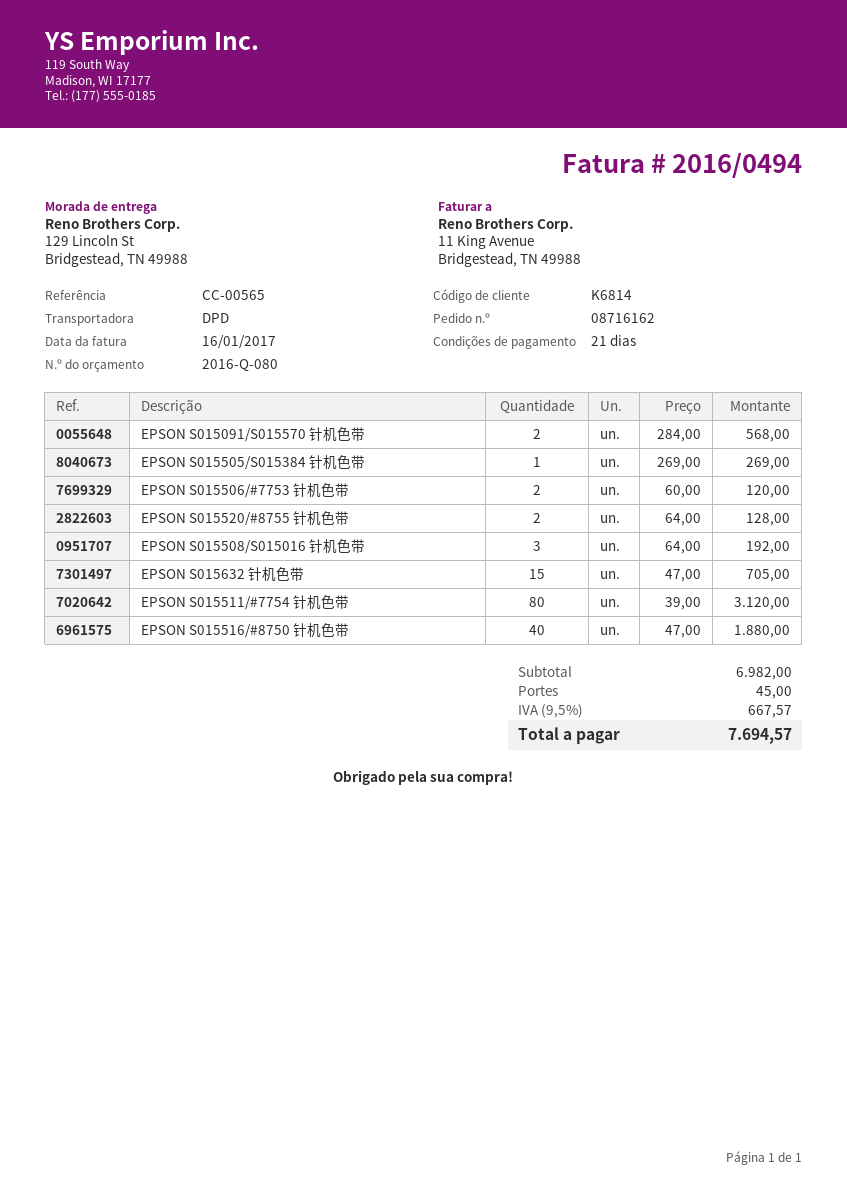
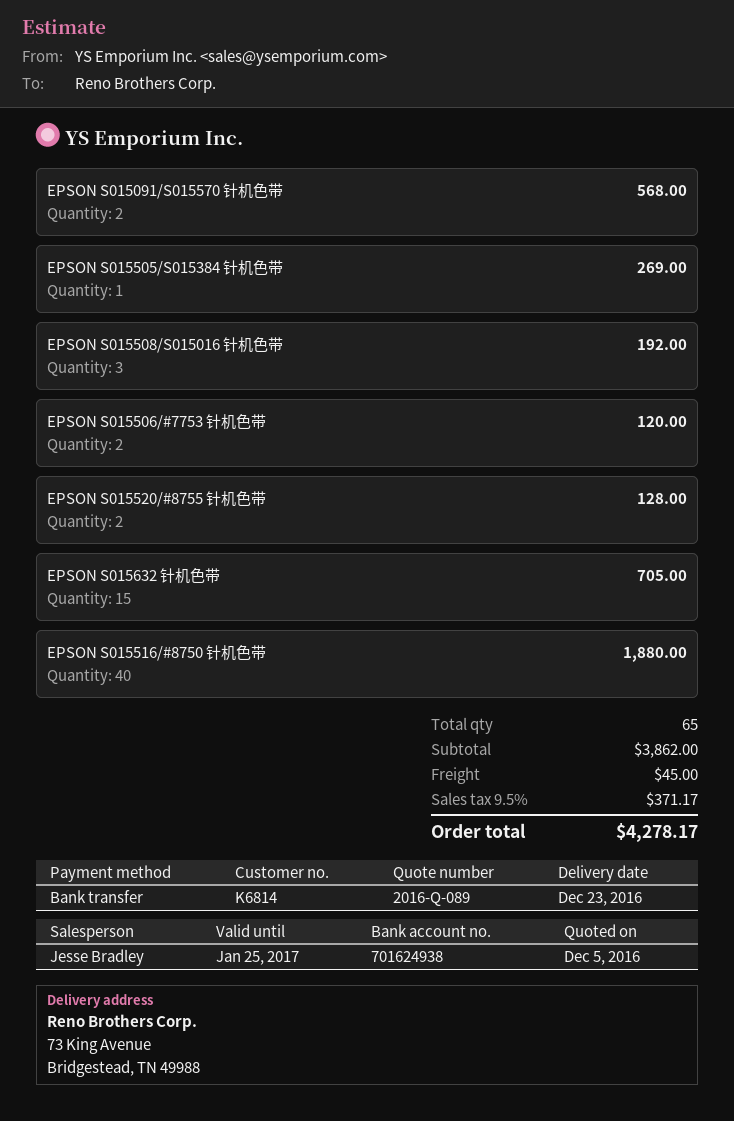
quote number: 2016-Q-080 -> 2016-Q-089
ship to: 129 Lincoln St, Bridgestead, TN 49988 -> 73 King Avenue, Bridgestead, TN 49988
EPSON S015511/#7754 针机色带: 80 for 3120.00 -> none
subtotal: 6982.00 -> 3862.00
tax: 9.5% = 667.57 -> 9.5% = 371.17
total: 7694.57 -> 4278.17

